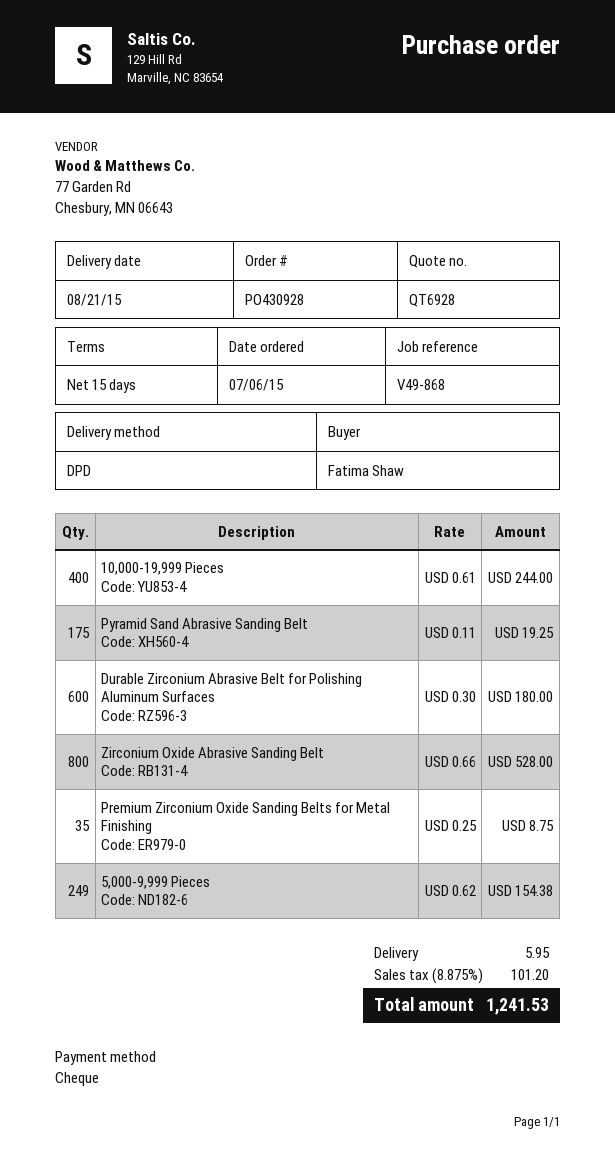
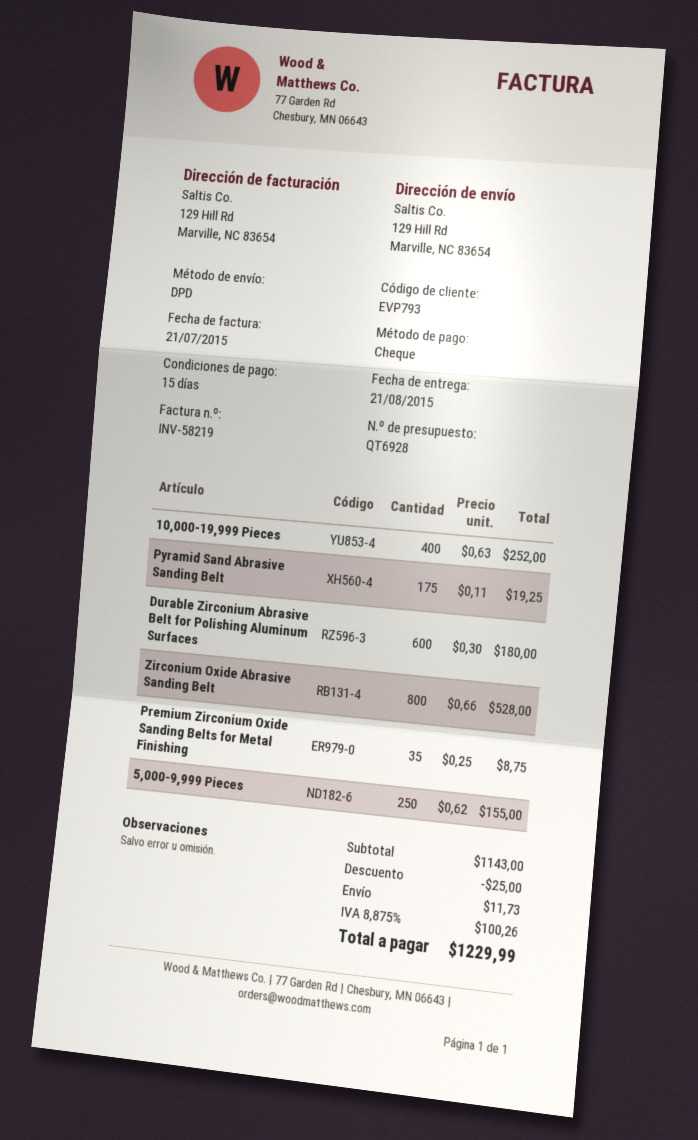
10,000-19,999 Pieces: 400 x 0.61 = 244.00 -> 400 x 0.63 = 252.00
5,000-9,999 Pieces: 249 x 0.62 = 154.38 -> 250 x 0.62 = 155.00
discount: none -> 25.00
shipping: 5.95 -> 11.73
tax: 8.875% = 101.20 -> 8.875% = 100.26
total: 1241.53 -> 1229.99

